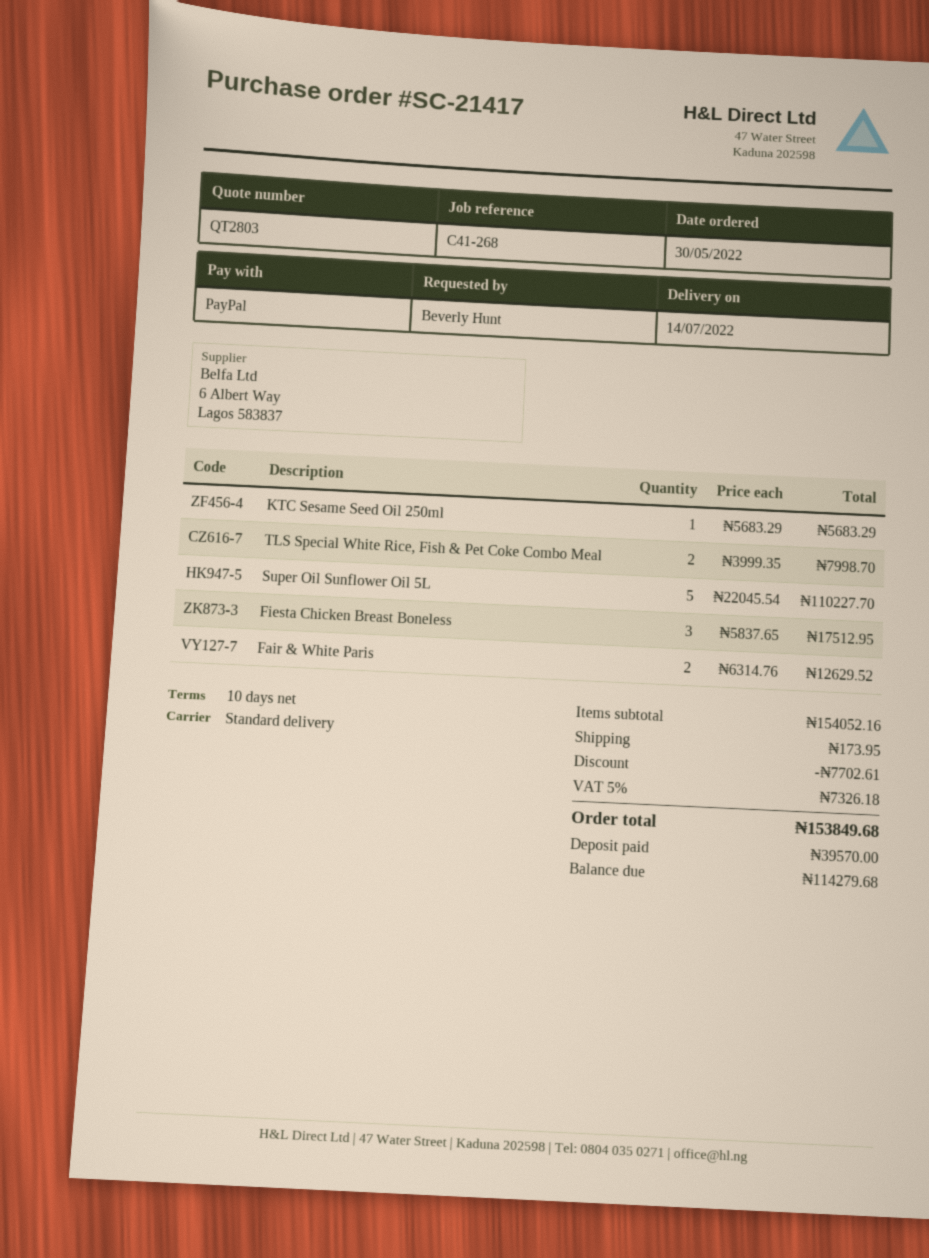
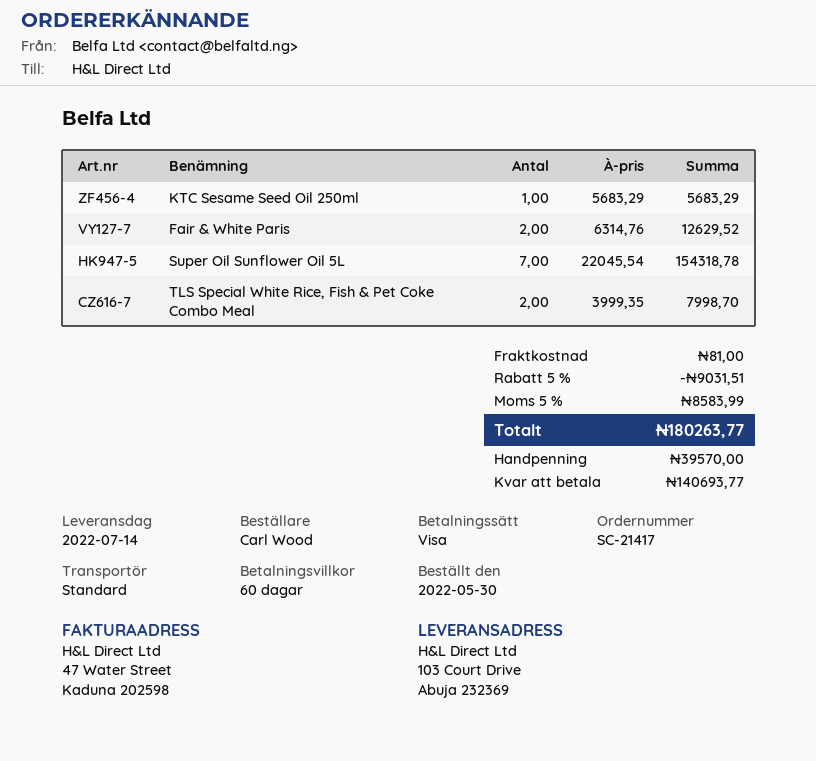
payment terms: 10 days -> 60 days
ordered by: Beverly Hunt -> Carl Wood
payment method: PayPal -> Visa
Super Oil Sunflower Oil 5L: 5 x 22045.54 = 110227.70 -> 7 x 22045.54 = 154318.78
Fiesta Chicken Breast Boneless: 3 x 5837.65 = 17512.95 -> none
discount: 7702.61 -> 9031.51
shipping: 173.95 -> 81.00
tax: 5% = 7326.18 -> 5% = 8583.99
total: 153849.68 -> 180263.77
balance: 114279.68 -> 140693.77

